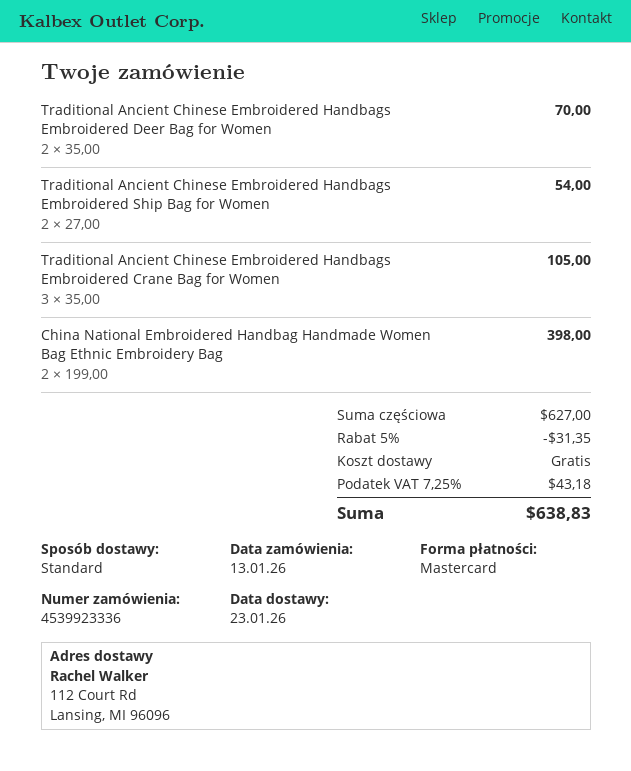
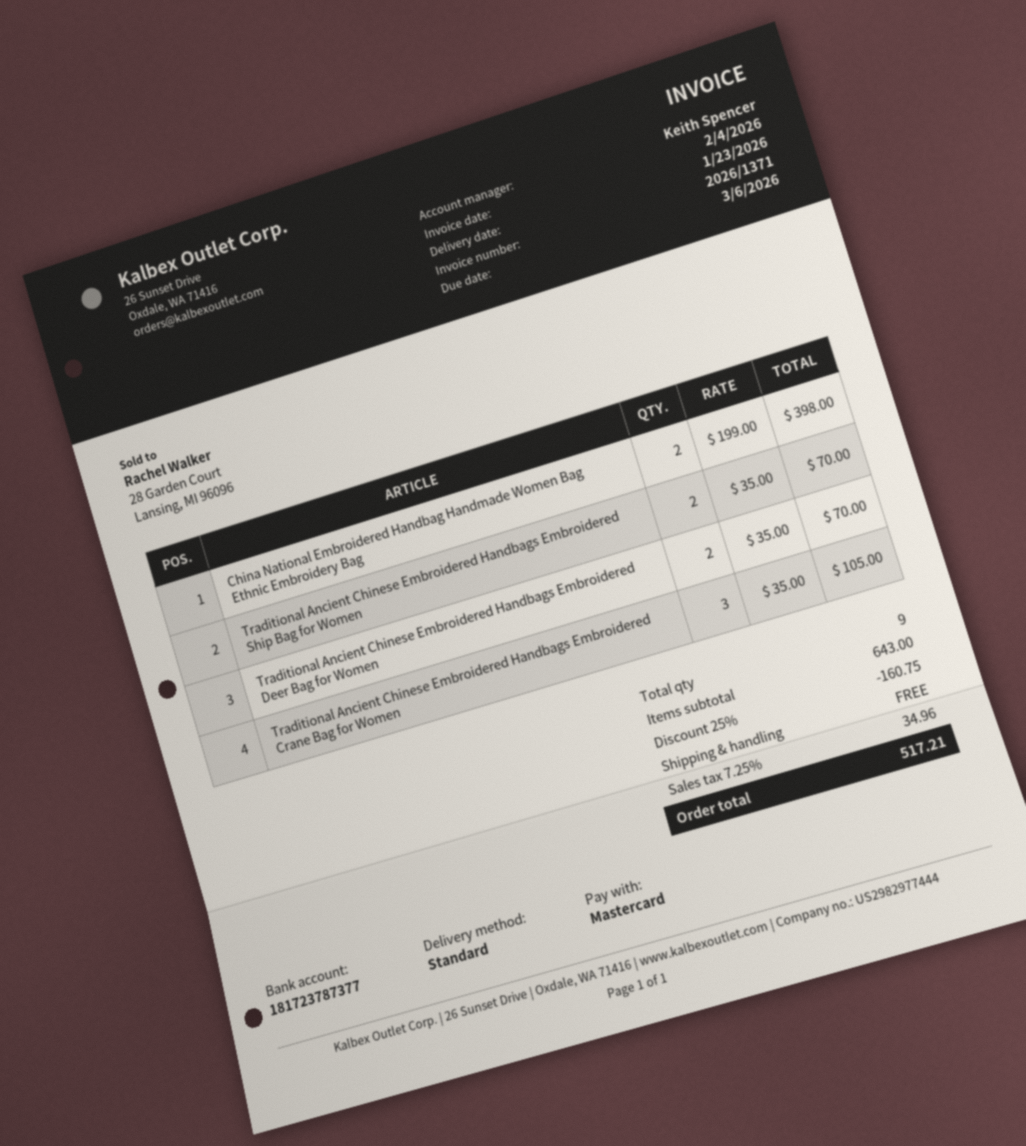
Traditional Ancient Chinese Embroidered Handbags Embroidered Ship Bag for Women: 2 x 27.00 = 54.00 -> 2 x 35.00 = 70.00
subtotal: 627.00 -> 643.00
discount: 5% = 31.35 -> 25% = 160.75
tax: 7.25% = 43.18 -> 7.25% = 34.96
total: 638.83 -> 517.21

